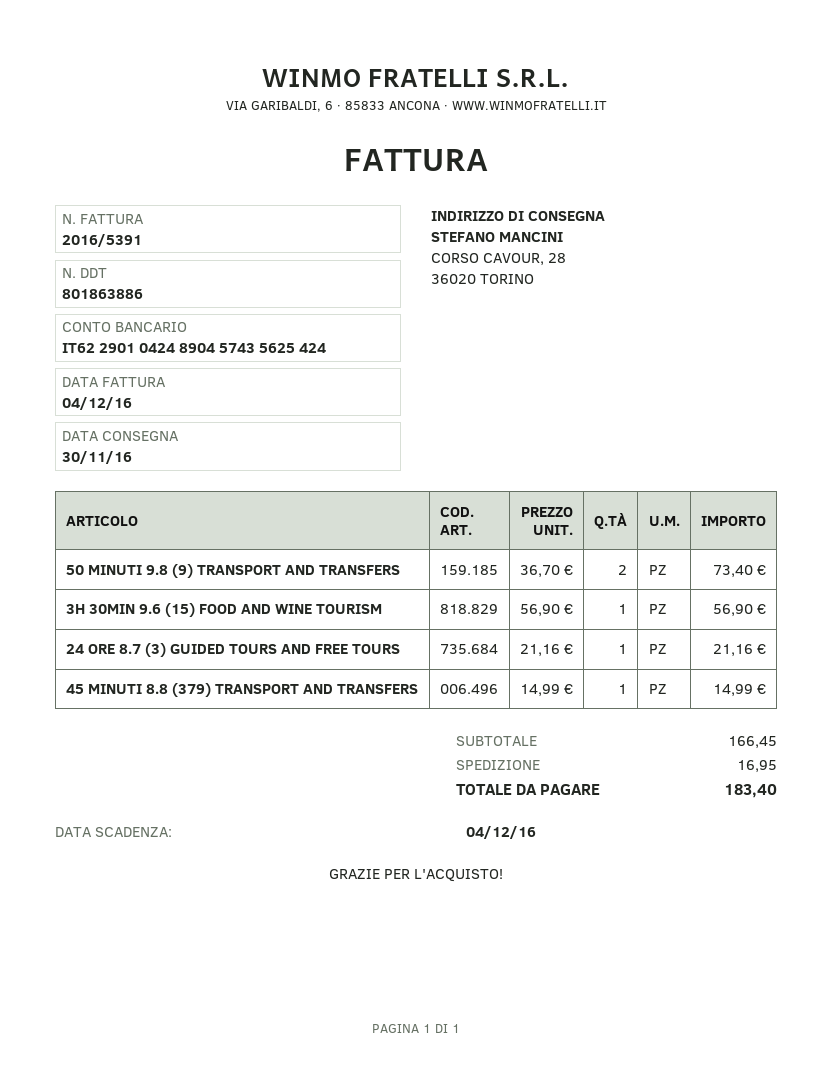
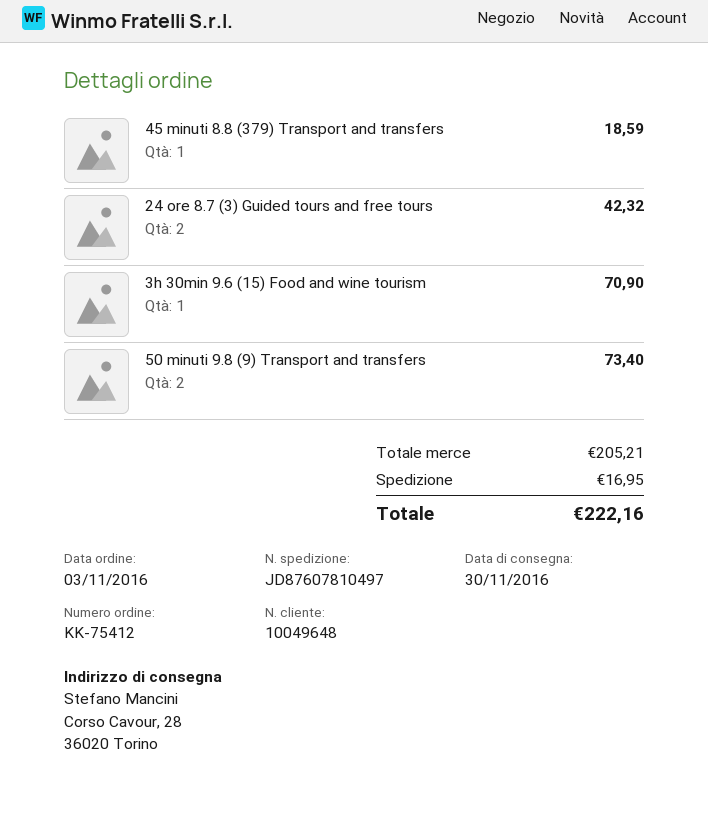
3H 30MIN 9.6 (15) FOOD AND WINE TOURISM: 1 for 56.90 -> 1 for 70.90
24 ORE 8.7 (3) GUIDED TOURS AND FREE TOURS: 1 for 21.16 -> 2 for 42.32
45 MINUTI 8.8 (379) TRANSPORT AND TRANSFERS: 1 for 14.99 -> 1 for 18.59
subtotal: 166.45 -> 205.21
total: 183.40 -> 222.16

